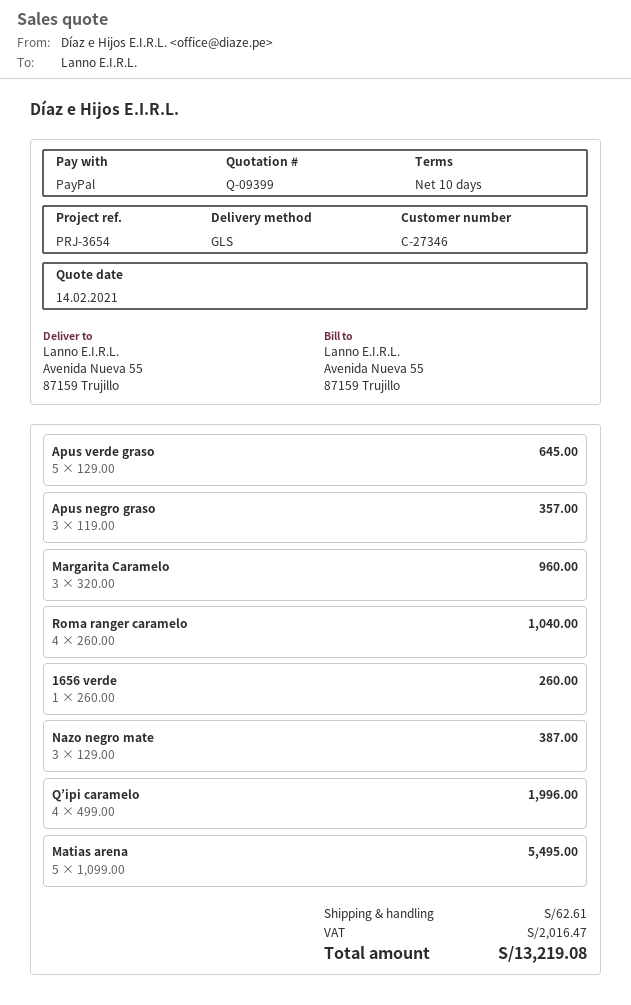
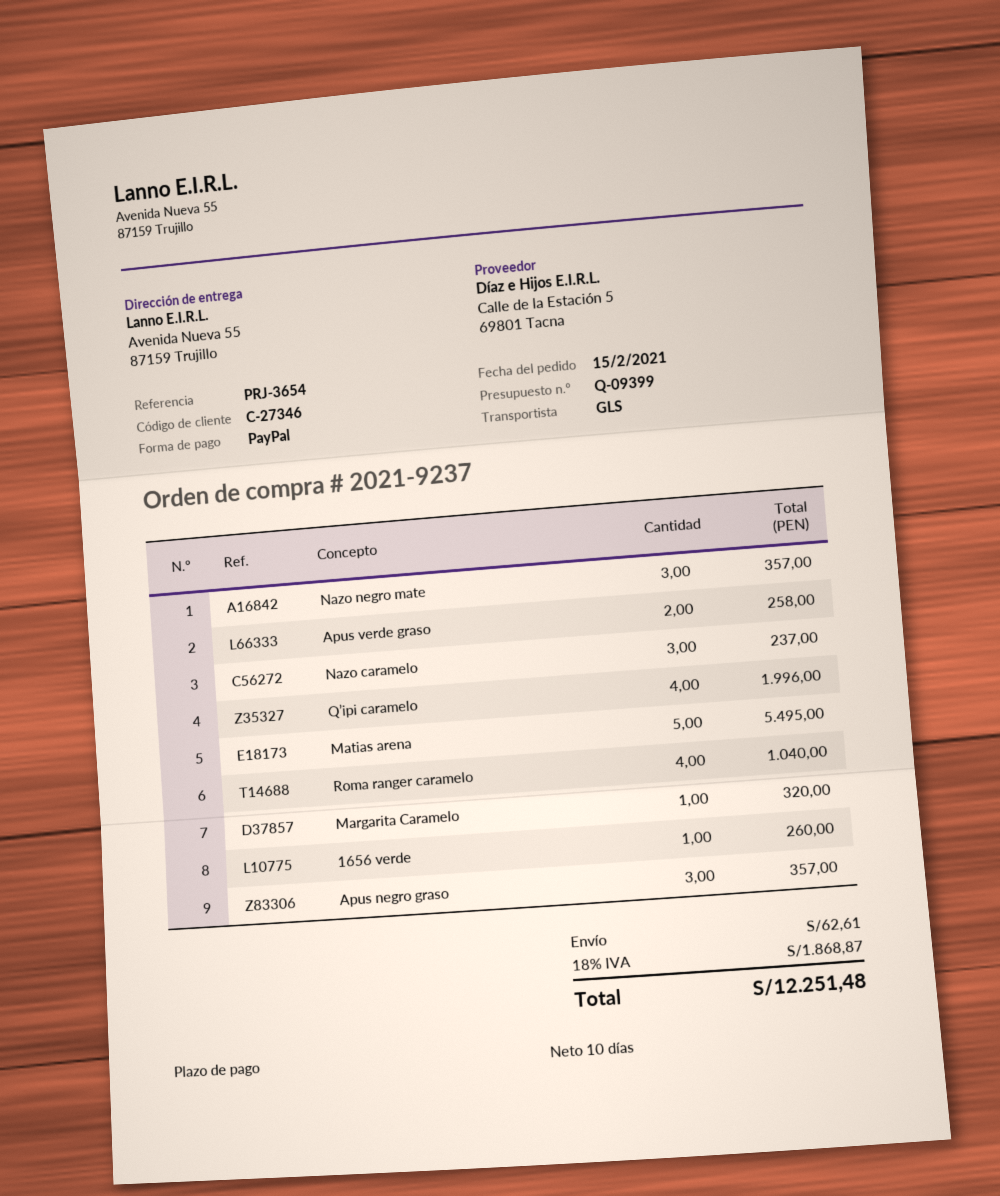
Apus verde graso: 5 for 645.00 -> 2 for 258.00
Margarita Caramelo: 3 for 960.00 -> 1 for 320.00
Nazo negro mate: 3 for 387.00 -> 3 for 357.00
Nazo caramelo: none -> 3 for 237.00
tax: 2016.47 -> 1868.87
total: 13219.08 -> 12251.48

